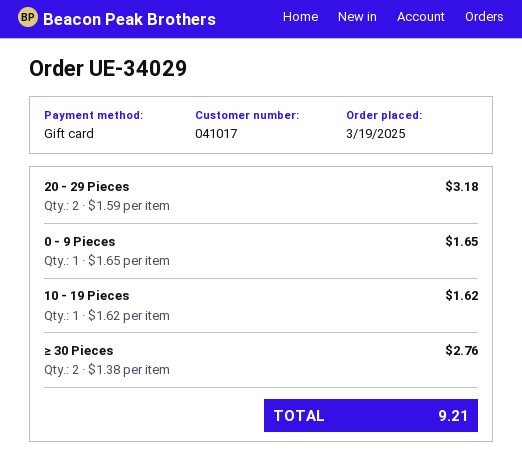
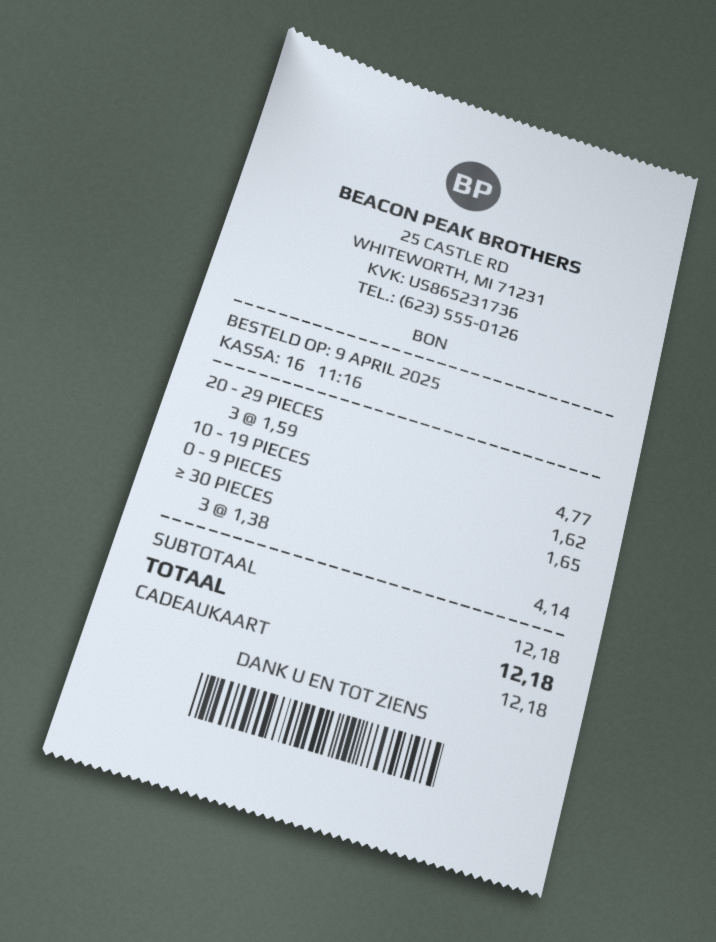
order date: 2025-03-19 -> 2025-04-09
20 - 29 Pieces: 2 x 1.59 = 3.18 -> 3 x 1.59 = 4.77
≥ 30 Pieces: 2 x 1.38 = 2.76 -> 3 x 1.38 = 4.14
total: 9.21 -> 12.18

